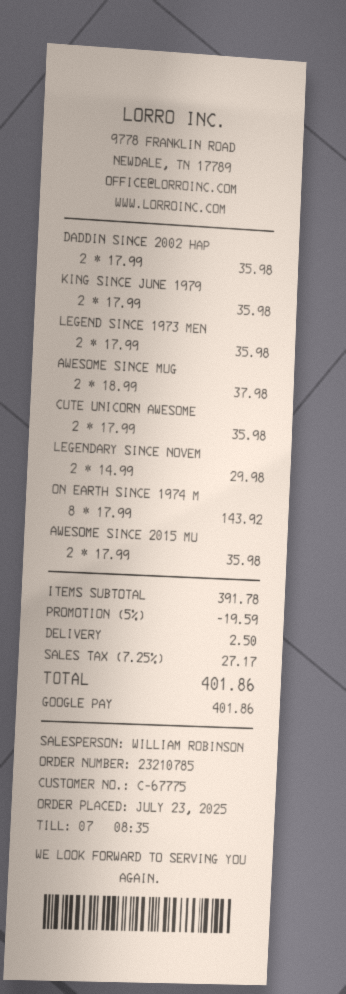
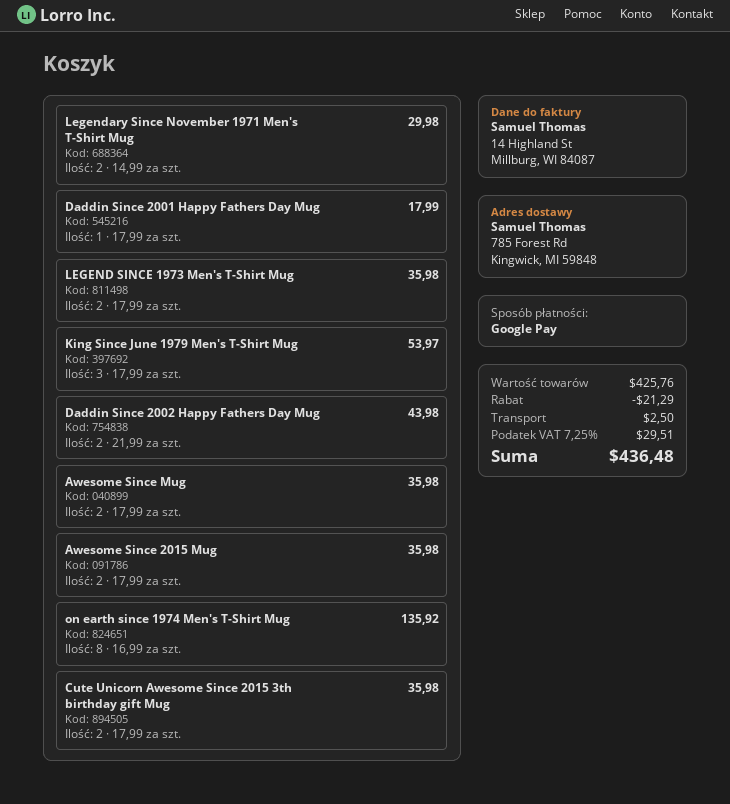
DADDIN SINCE 2002 HAP: 2 x 17.99 = 35.98 -> 2 x 21.99 = 43.98
KING SINCE JUNE 1979: 2 x 17.99 = 35.98 -> 3 x 17.99 = 53.97
AWESOME SINCE MUG: 2 x 18.99 = 37.98 -> 2 x 17.99 = 35.98
ON EARTH SINCE 1974 M: 8 x 17.99 = 143.92 -> 8 x 16.99 = 135.92
Daddin Since 2001 Happy Fathers Day Mug: none -> 1 x 17.99 = 17.99
subtotal: 391.78 -> 425.76
discount: 19.59 -> 21.29
tax: 7.25% = 27.17 -> 7.25% = 29.51
total: 401.86 -> 436.48

